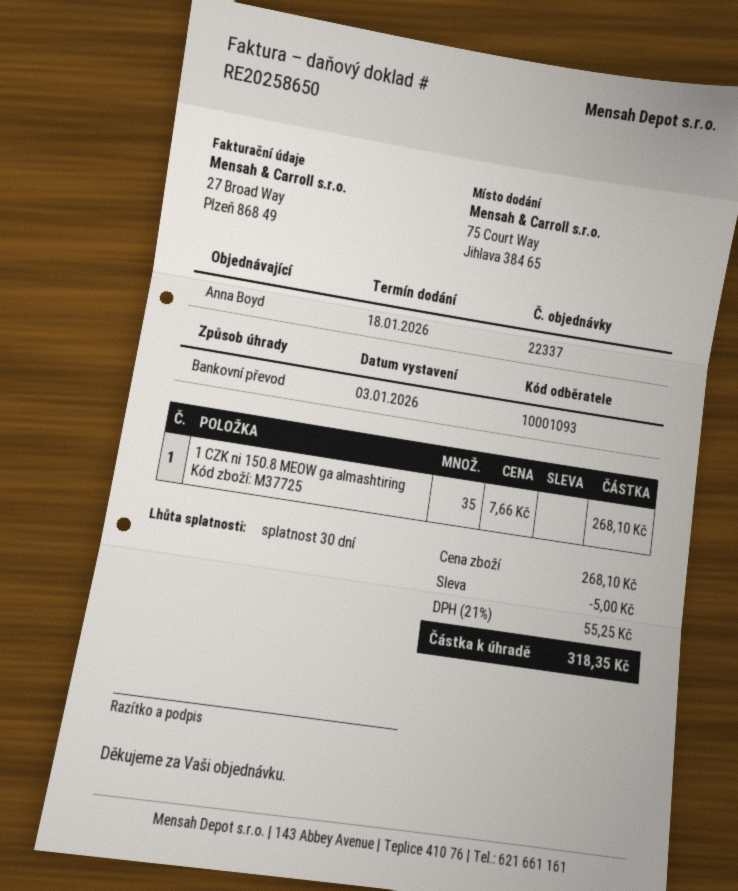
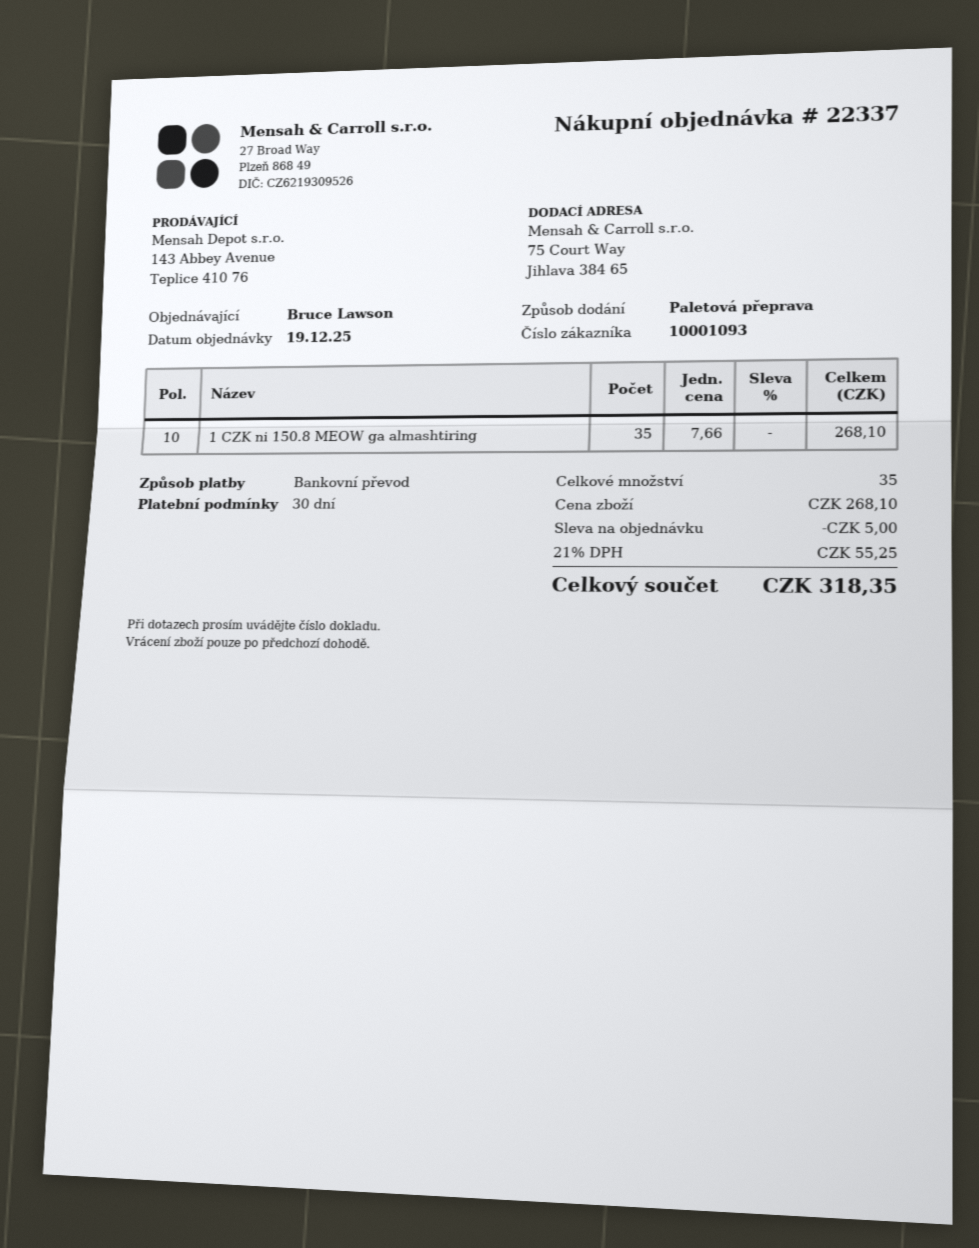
ordered by: Anna Boyd -> Bruce Lawson

